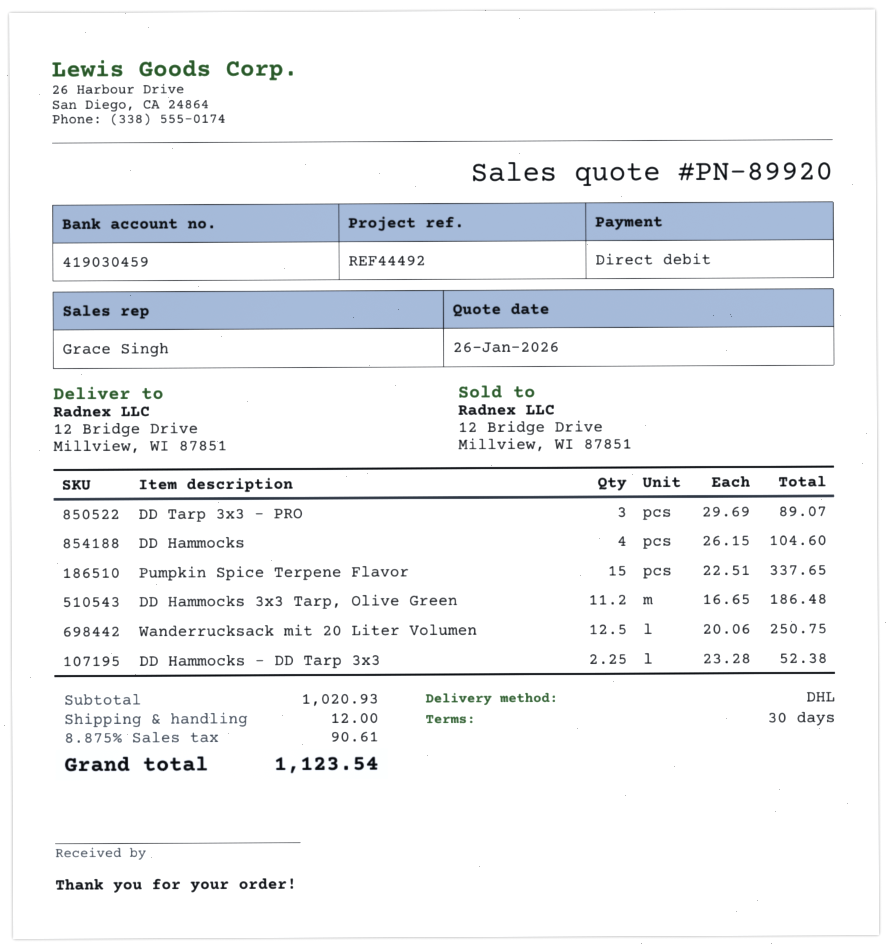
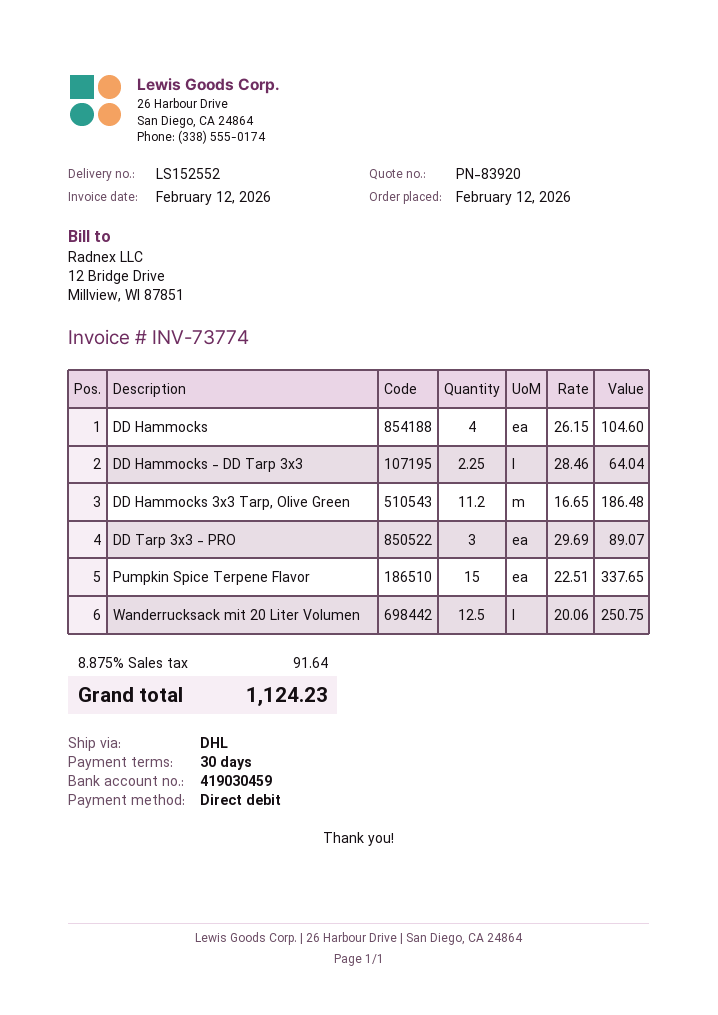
quote number: PN-89920 -> PN-83920
DD Hammocks - DD Tarp 3x3: 2.25 x 23.28 = 52.38 -> 2.25 x 28.46 = 64.04
shipping: 12.00 -> none
tax: 8.875% = 90.61 -> 8.875% = 91.64
total: 1123.54 -> 1124.23

